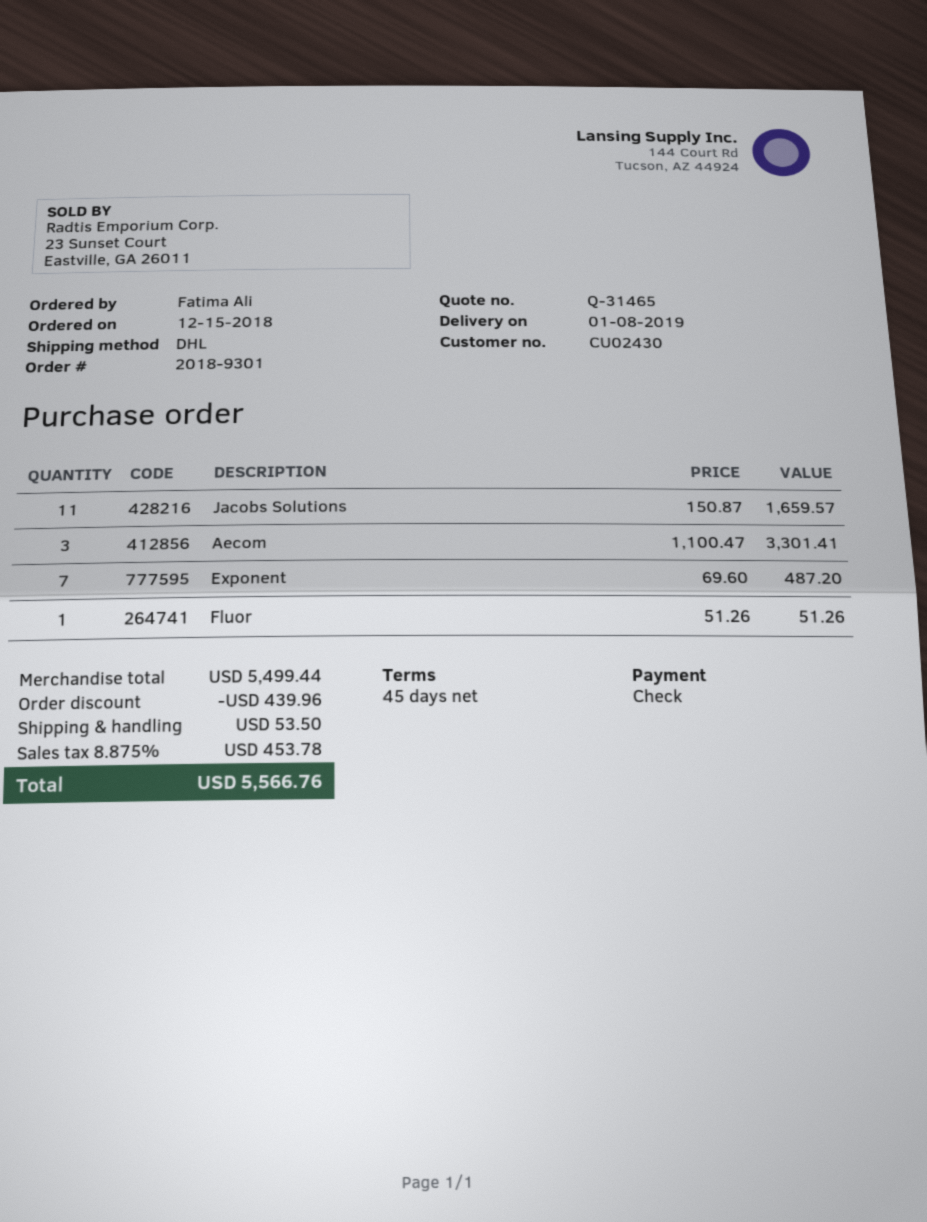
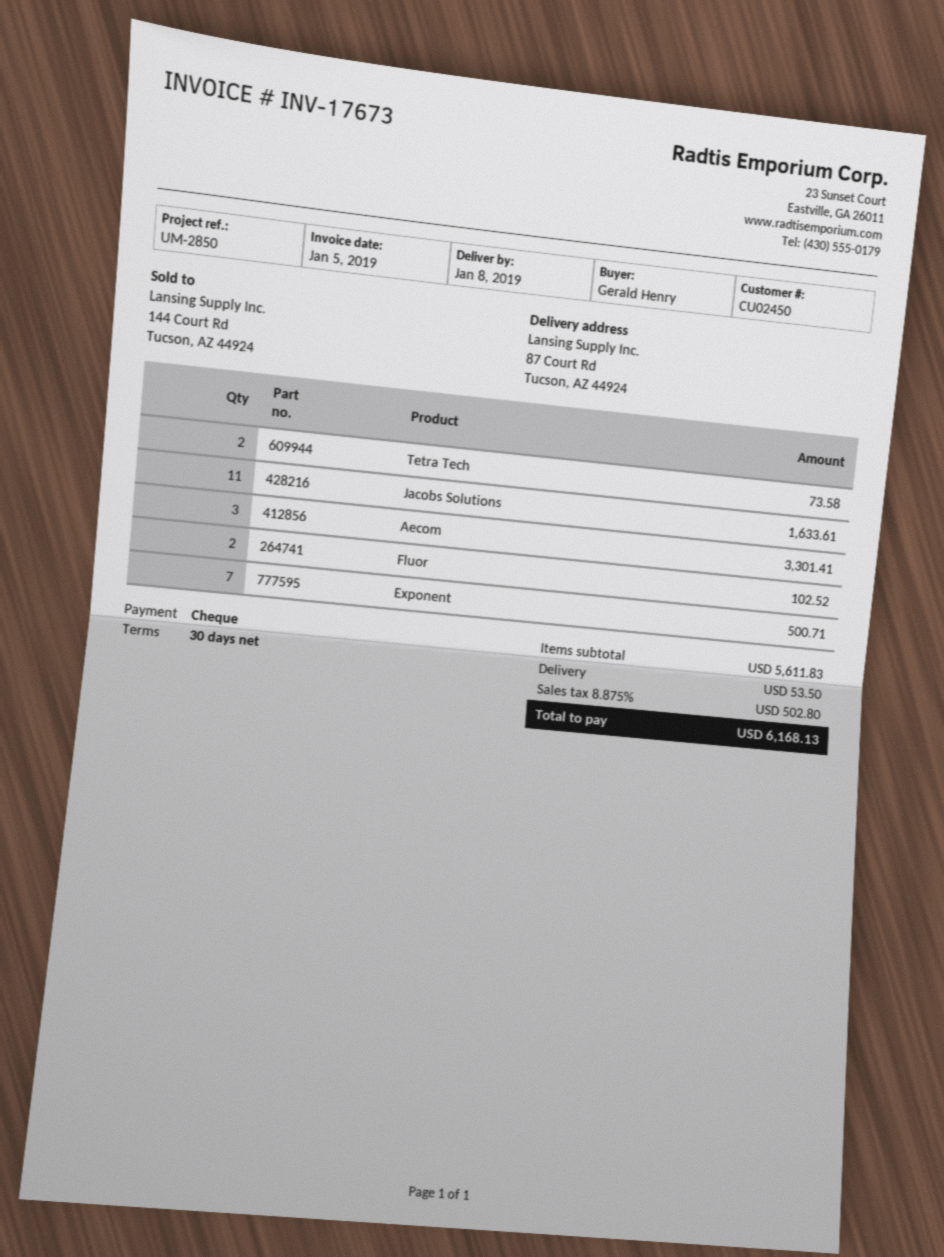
payment terms: 45 days -> 30 days
customer number: CU02430 -> CU02450
ordered by: Fatima Ali -> Gerald Henry
Jacobs Solutions: 11 for 1659.57 -> 11 for 1633.61
Exponent: 7 for 487.20 -> 7 for 500.71
Fluor: 1 for 51.26 -> 2 for 102.52
Tetra Tech: none -> 2 for 73.58
subtotal: 5499.44 -> 5611.83
discount: 439.96 -> none
tax: 8.875% = 453.78 -> 8.875% = 502.80
total: 5566.76 -> 6168.13

